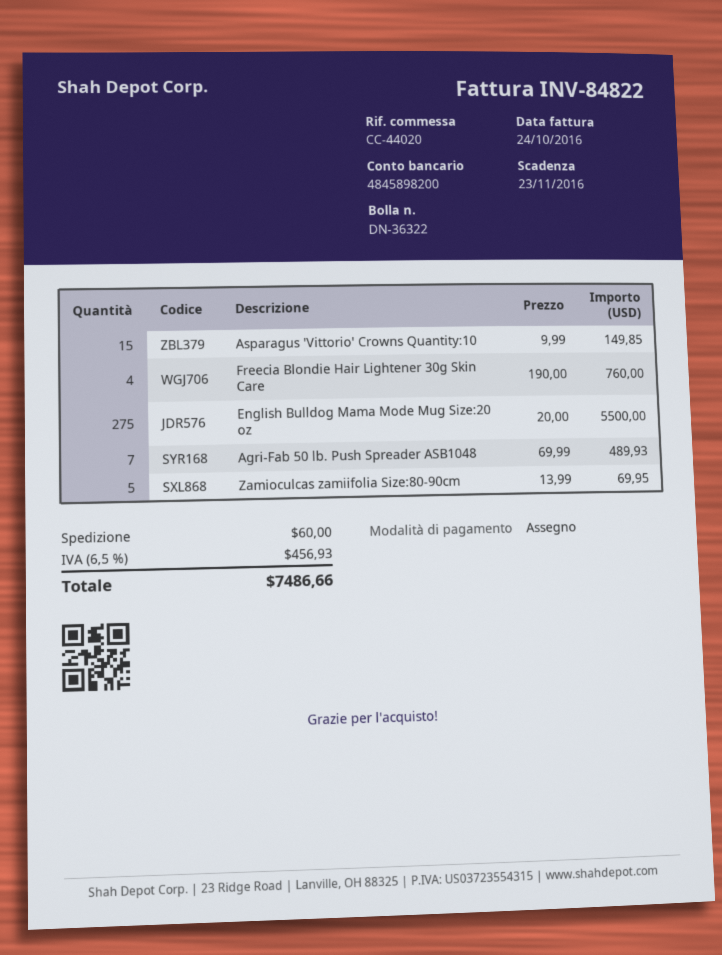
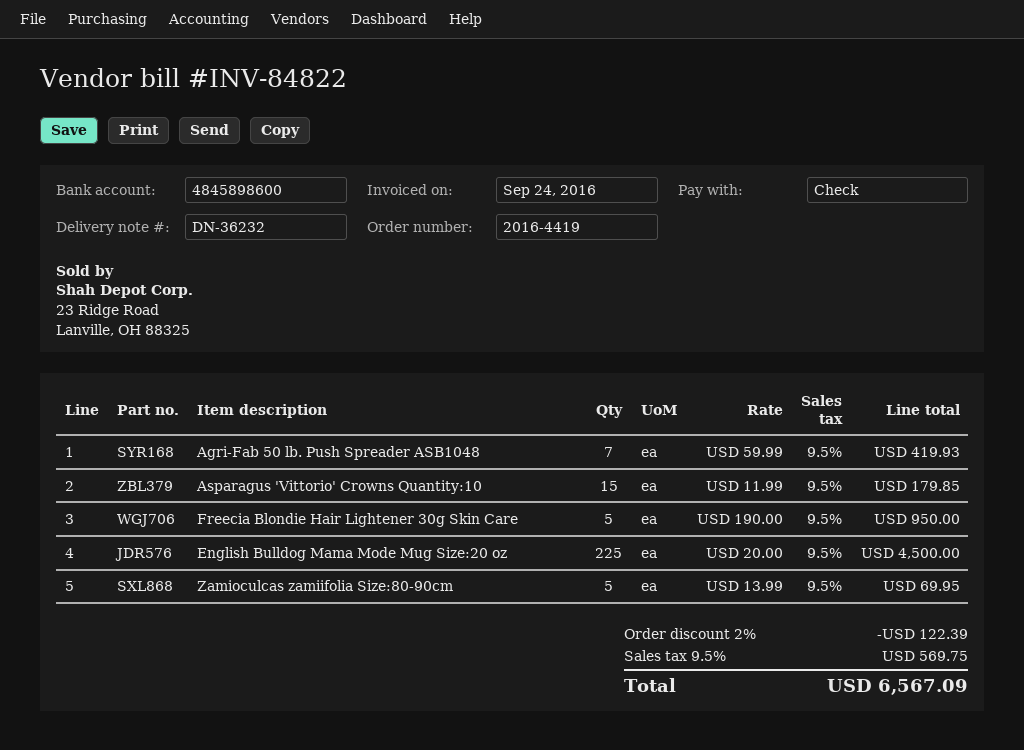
delivery note number: DN-36322 -> DN-36232
invoice date: 2016-10-24 -> 2016-09-24
bank account: 4845898200 -> 4845898600
Asparagus 'Vittorio' Crowns Quantity:10: 15 x 9.99 = 149.85 -> 15 x 11.99 = 179.85
Freecia Blondie Hair Lightener 30g Skin Care: 4 x 190.00 = 760.00 -> 5 x 190.00 = 950.00
English Bulldog Mama Mode Mug Size:20 oz: 275 x 20.00 = 5500.00 -> 225 x 20.00 = 4500.00
Agri-Fab 50 lb. Push Spreader ASB1048: 7 x 69.99 = 489.93 -> 7 x 59.99 = 419.93
discount: none -> 2% = 122.39
shipping: 60.00 -> none
tax: 6.5% = 456.93 -> 9.5% = 569.75
total: 7486.66 -> 6567.09

